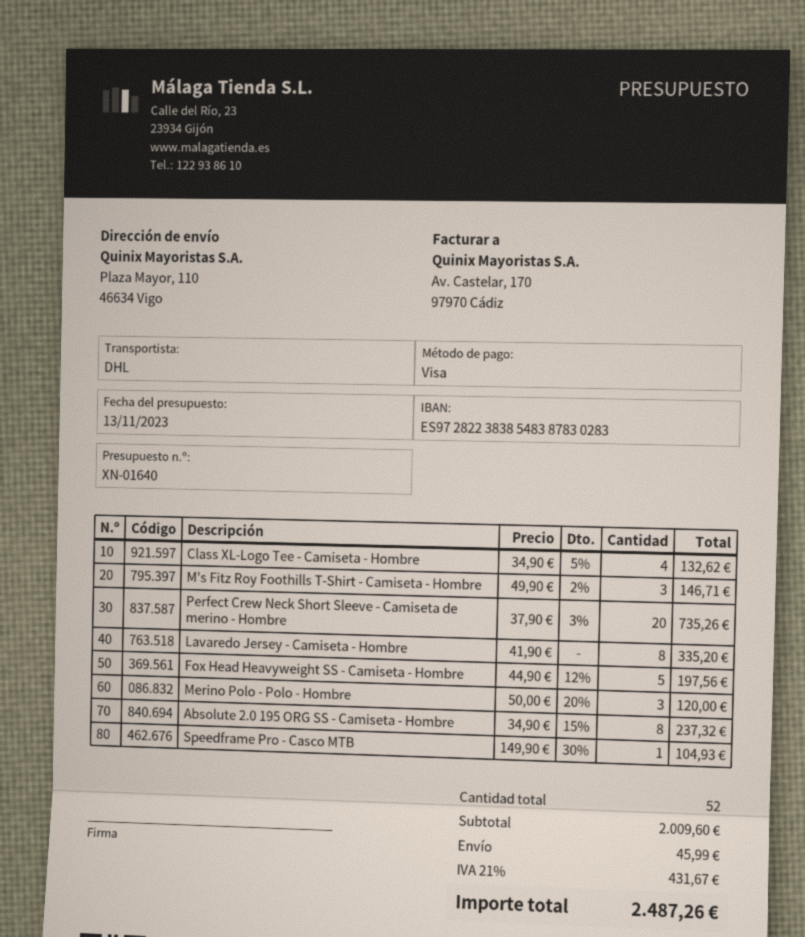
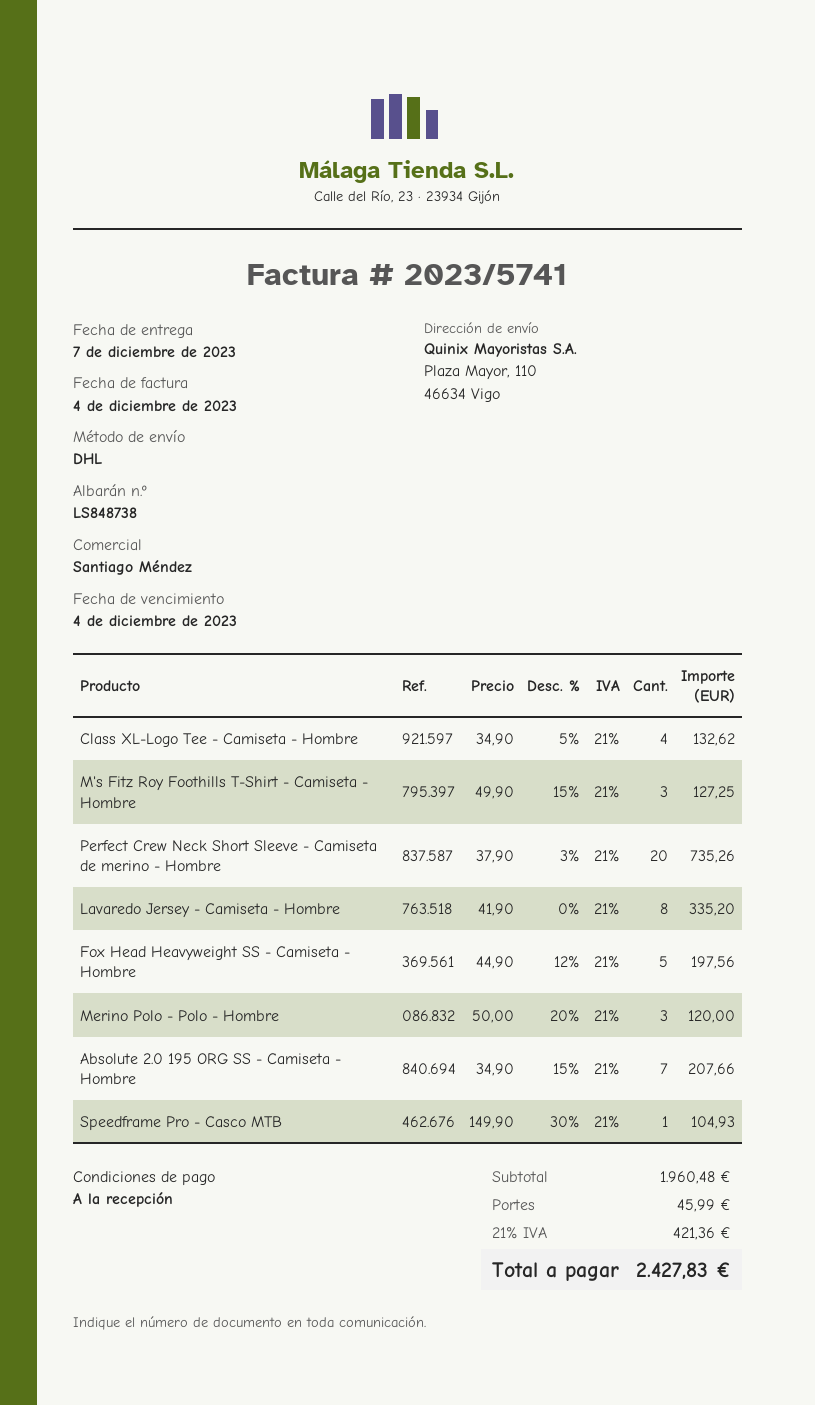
M's Fitz Roy Foothills T-Shirt - Camiseta - Hombre: 3 x 49.90 - 2% = 146.71 -> 3 x 49.90 - 15% = 127.25
Absolute 2.0 195 ORG SS - Camiseta - Hombre: 8 x 34.90 - 15% = 237.32 -> 7 x 34.90 - 15% = 207.66
subtotal: 2009.60 -> 1960.48
tax: 21% = 431.67 -> 21% = 421.36
total: 2487.26 -> 2427.83

